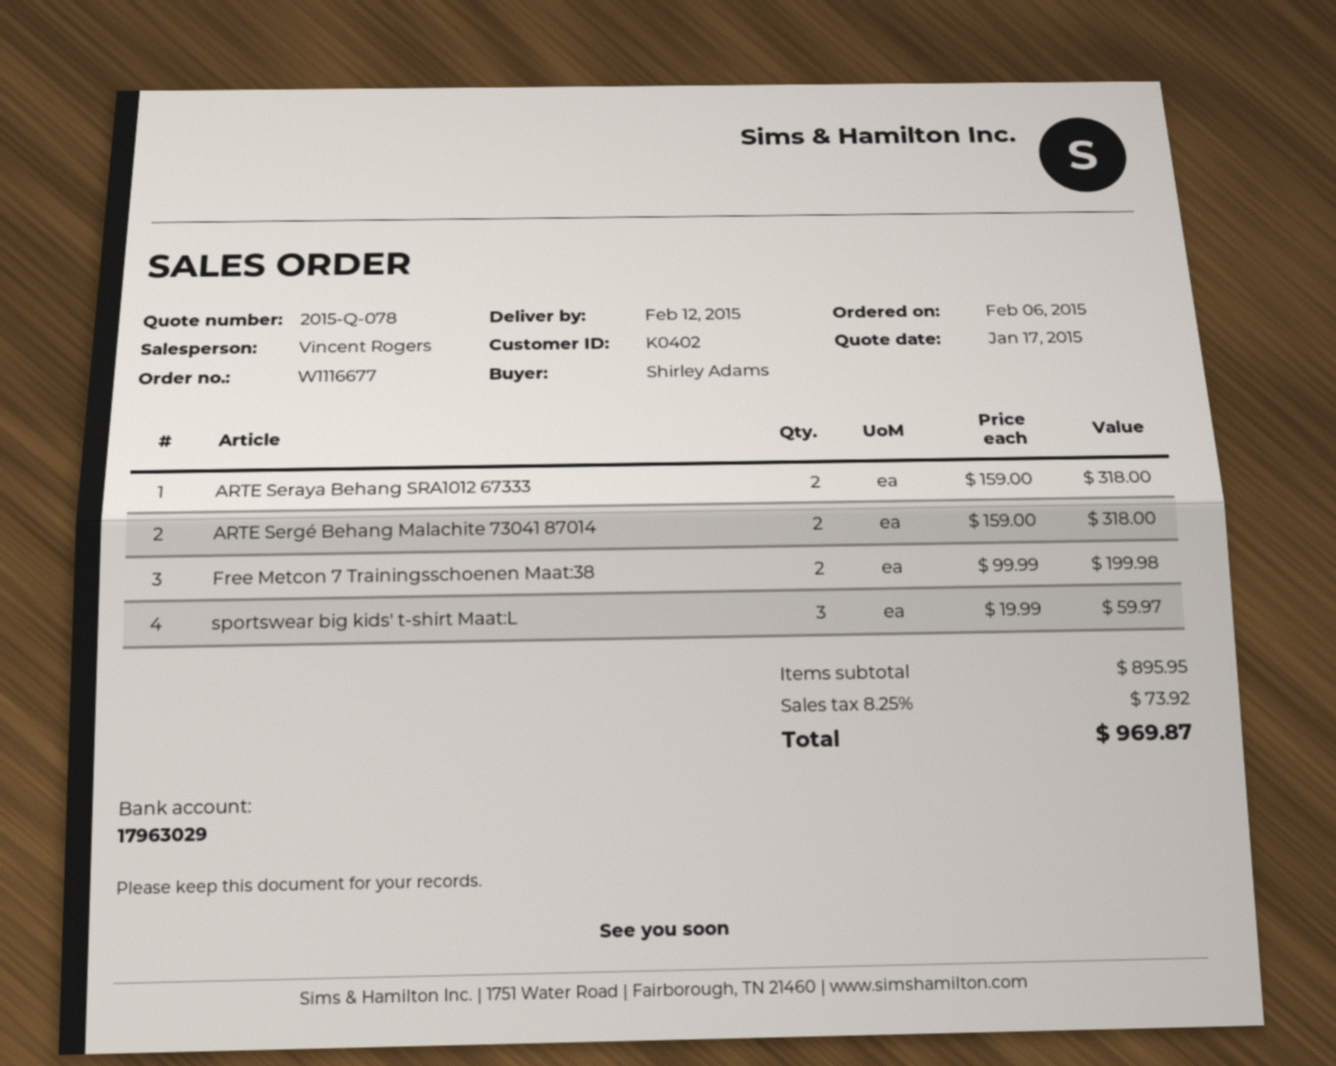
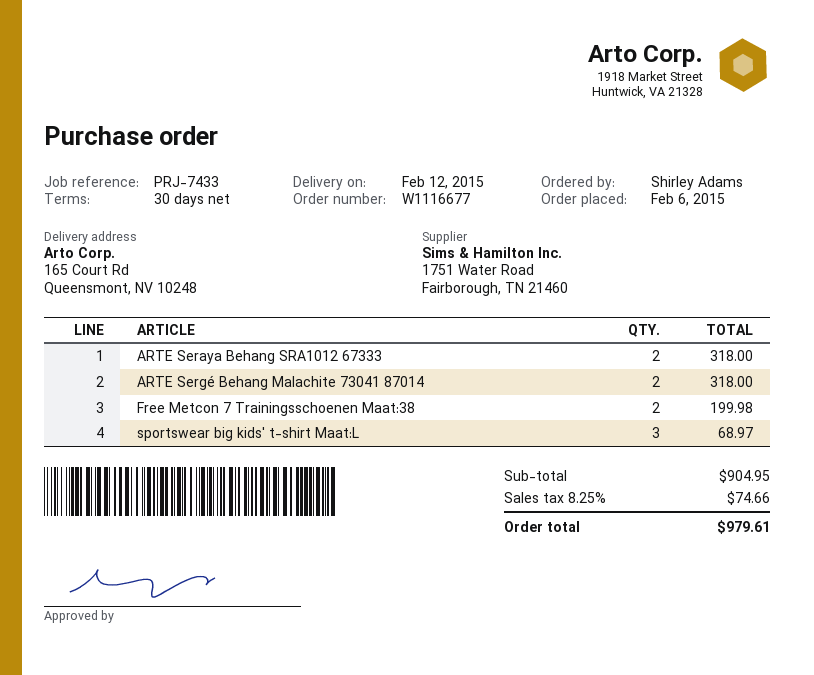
sportswear big kids' t-shirt Maat:L: 3 for 59.97 -> 3 for 68.97
subtotal: 895.95 -> 904.95
tax: 8.25% = 73.92 -> 8.25% = 74.66
total: 969.87 -> 979.61

